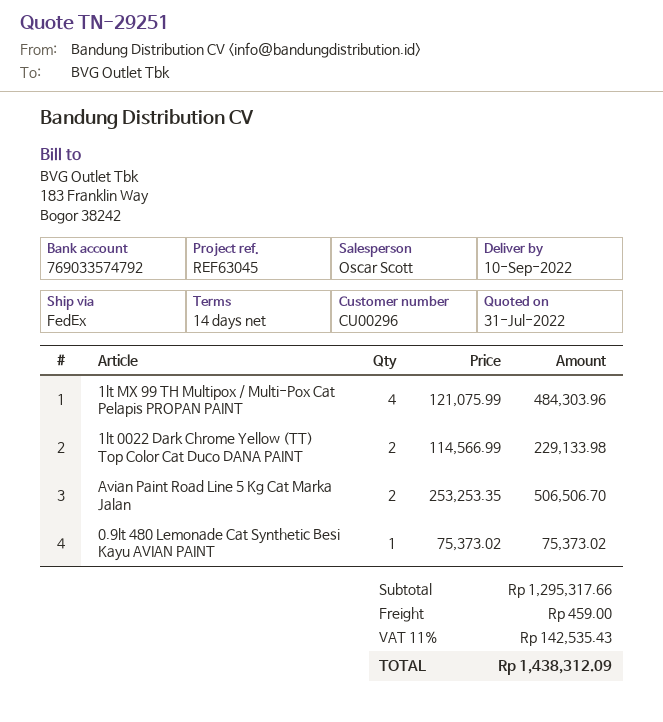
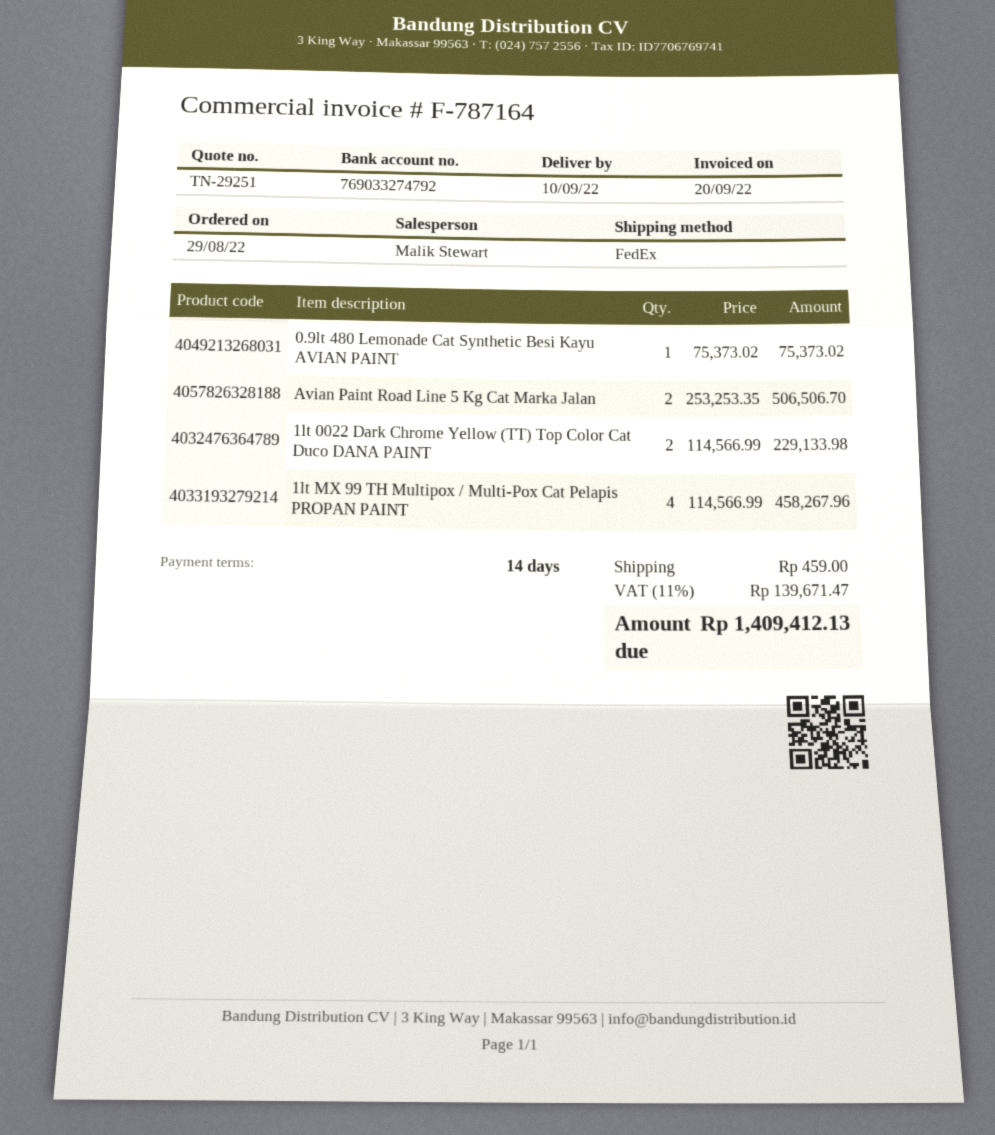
sales rep: Oscar Scott -> Malik Stewart
bank account: 769033574792 -> 769033274792
1lt MX 99 TH Multipox / Multi-Pox Cat Pelapis PROPAN PAINT: 4 x 121075.99 = 484303.96 -> 4 x 114566.99 = 458267.96
tax: 11% = 142535.43 -> 11% = 139671.47
total: 1438312.09 -> 1409412.13

